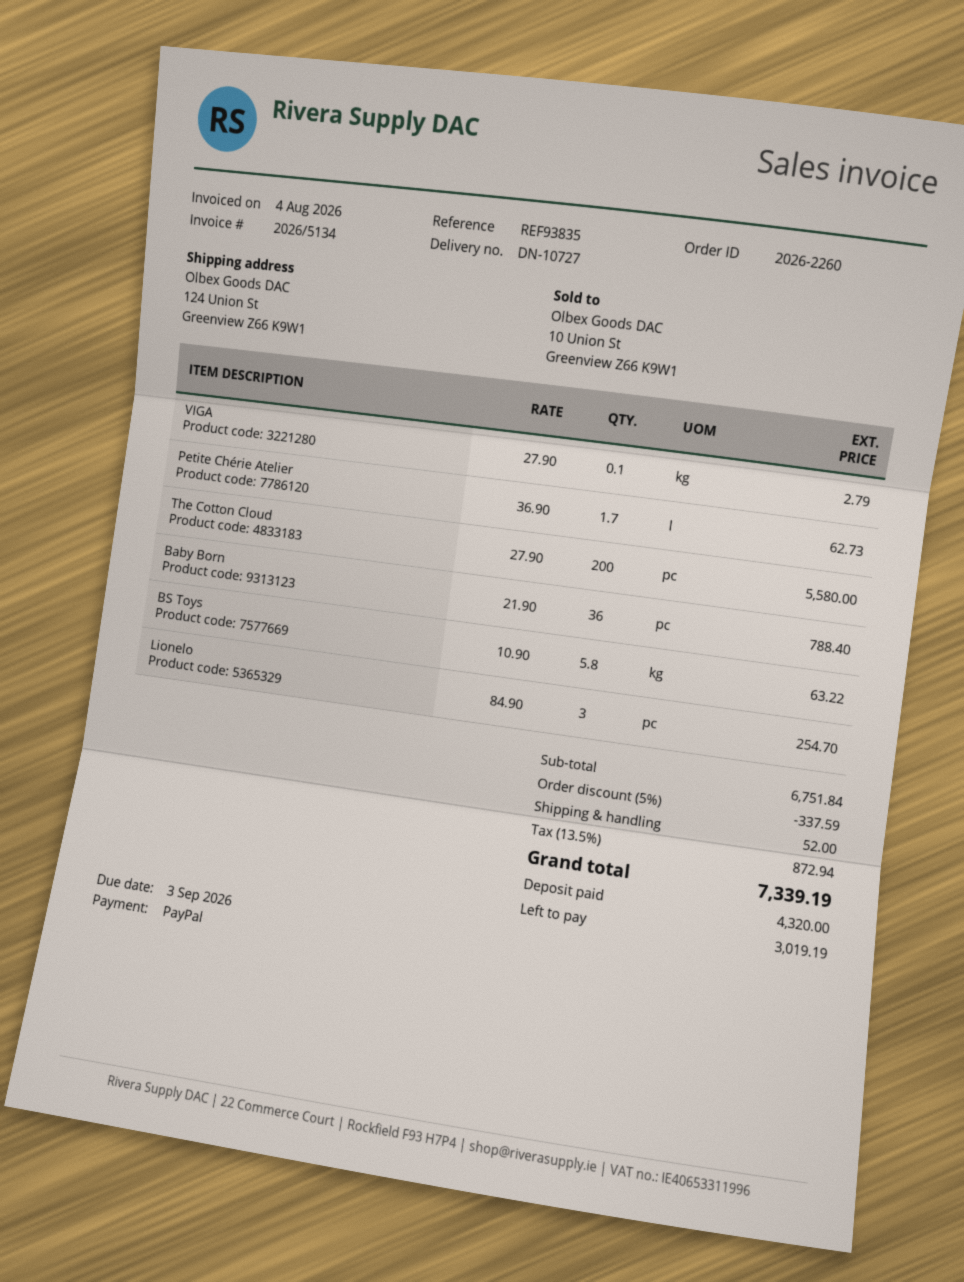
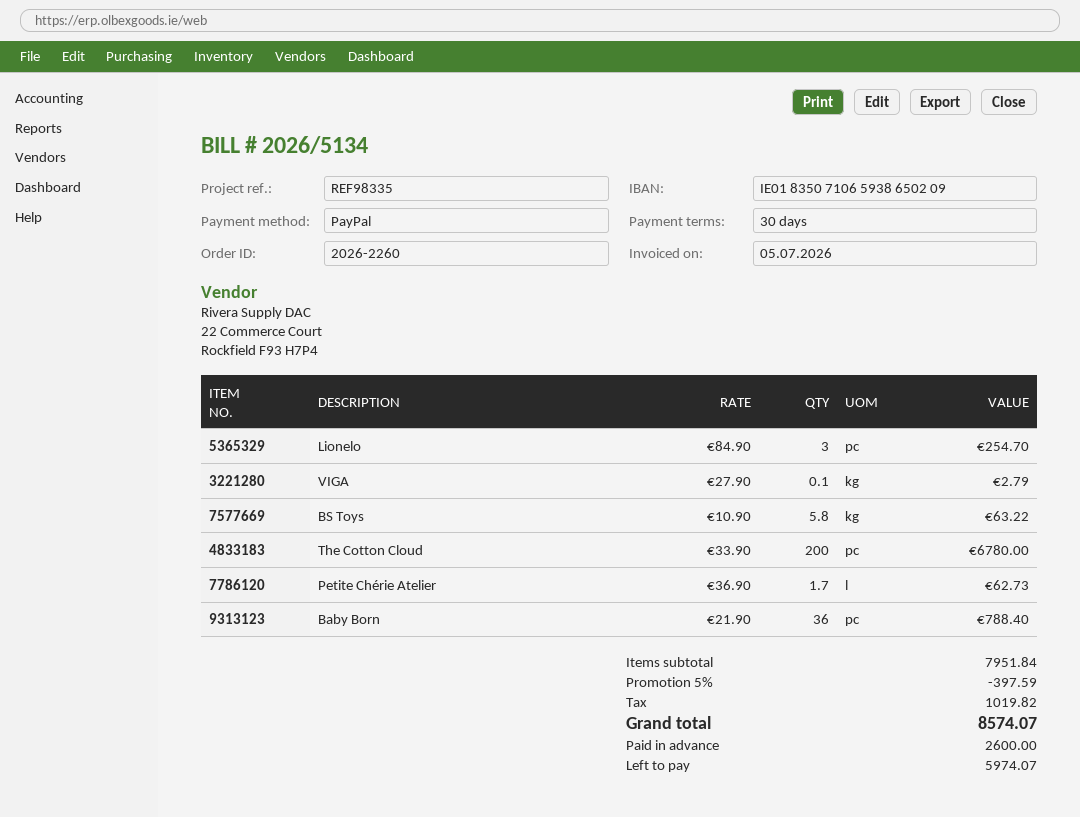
invoice date: 2026-08-04 -> 2026-07-05
reference: REF93835 -> REF98335
The Cotton Cloud: 200 x 27.90 = 5580.00 -> 200 x 33.90 = 6780.00
subtotal: 6751.84 -> 7951.84
discount: 5% = 337.59 -> 5% = 397.59
shipping: 52.00 -> none
tax: 872.94 -> 1019.82
total: 7339.19 -> 8574.07
deposit: 4320.00 -> 2600.00
balance: 3019.19 -> 5974.07

